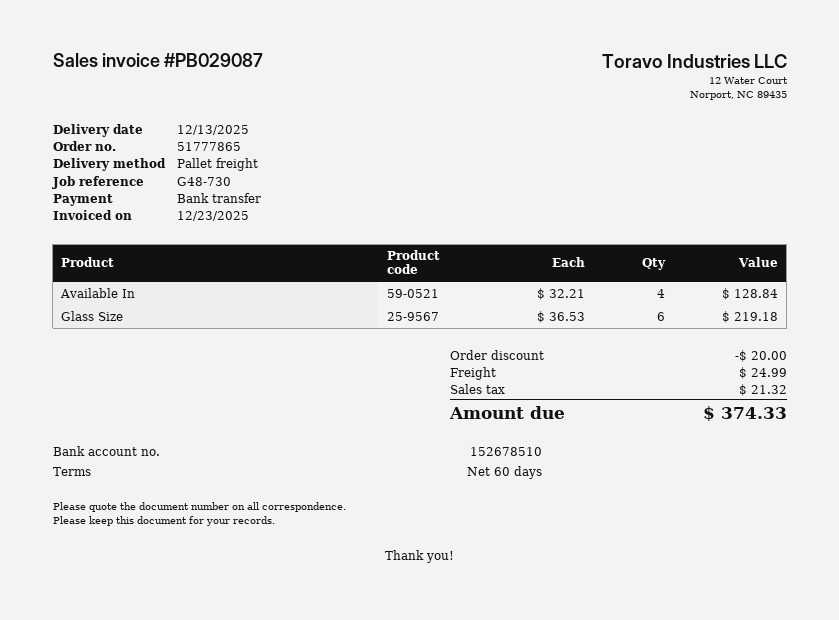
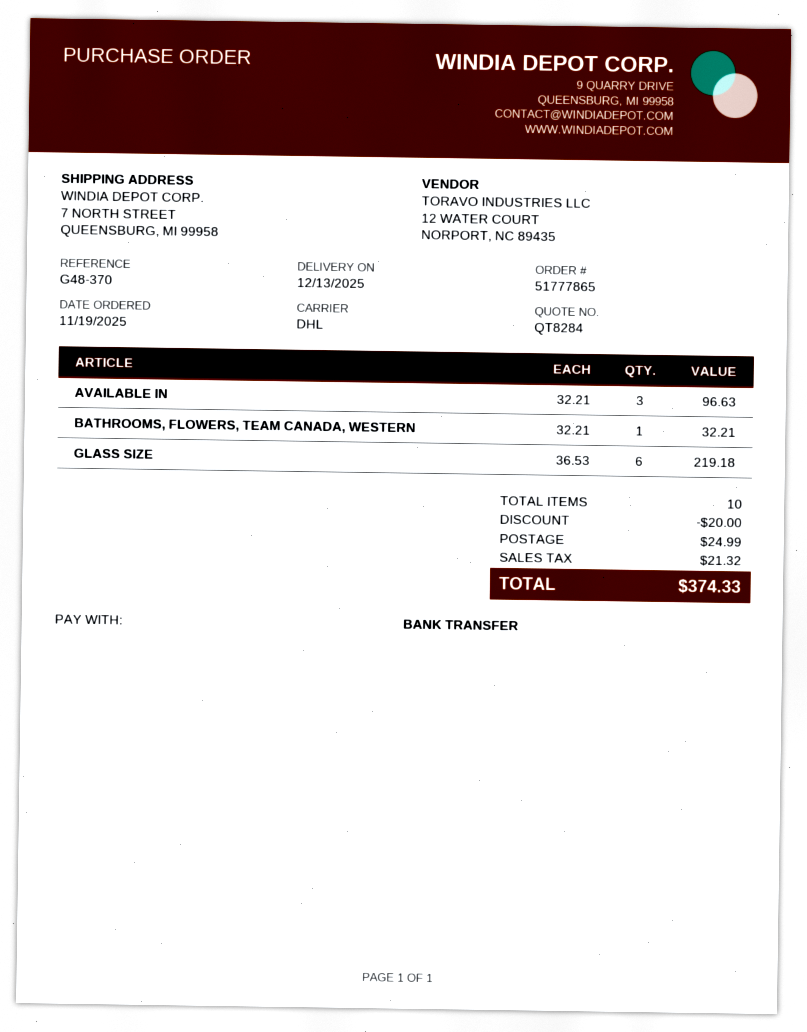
reference: G48-730 -> G48-370
shipping method: pallet freight -> DHL
Available In: 4 x 32.21 = 128.84 -> 3 x 32.21 = 96.63
BATHROOMS, FLOWERS, TEAM CANADA, WESTERN: none -> 1 x 32.21 = 32.21

